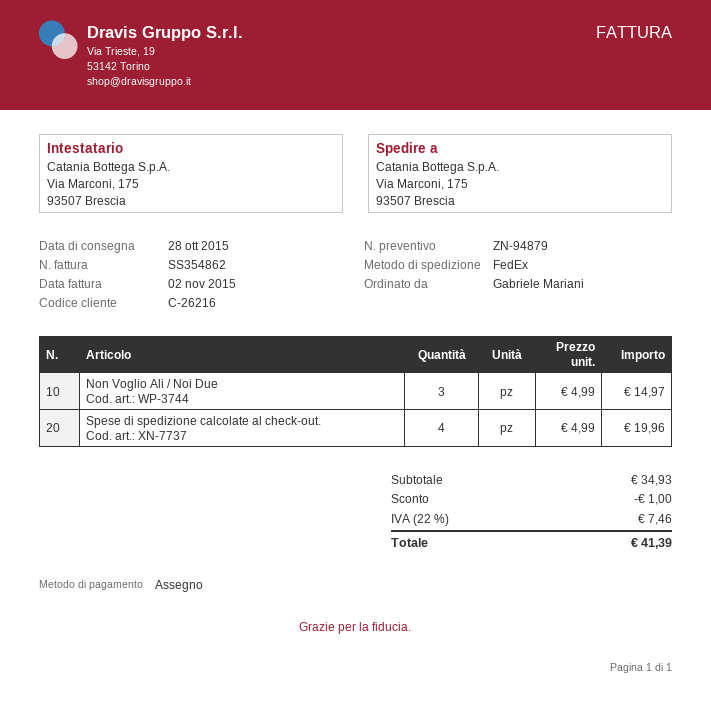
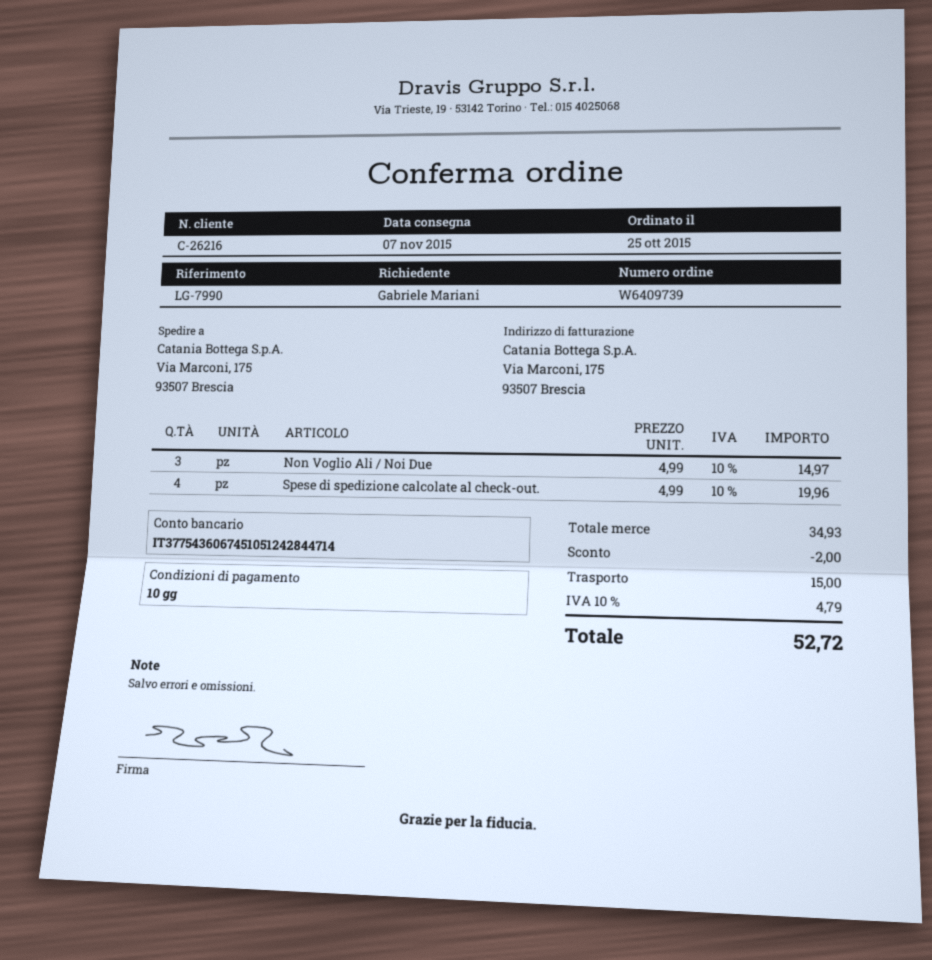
delivery date: 2015-10-28 -> 2015-11-07
discount: 1.00 -> 2.00
shipping: none -> 15.00
tax: 22% = 7.46 -> 10% = 4.79
total: 41.39 -> 52.72

